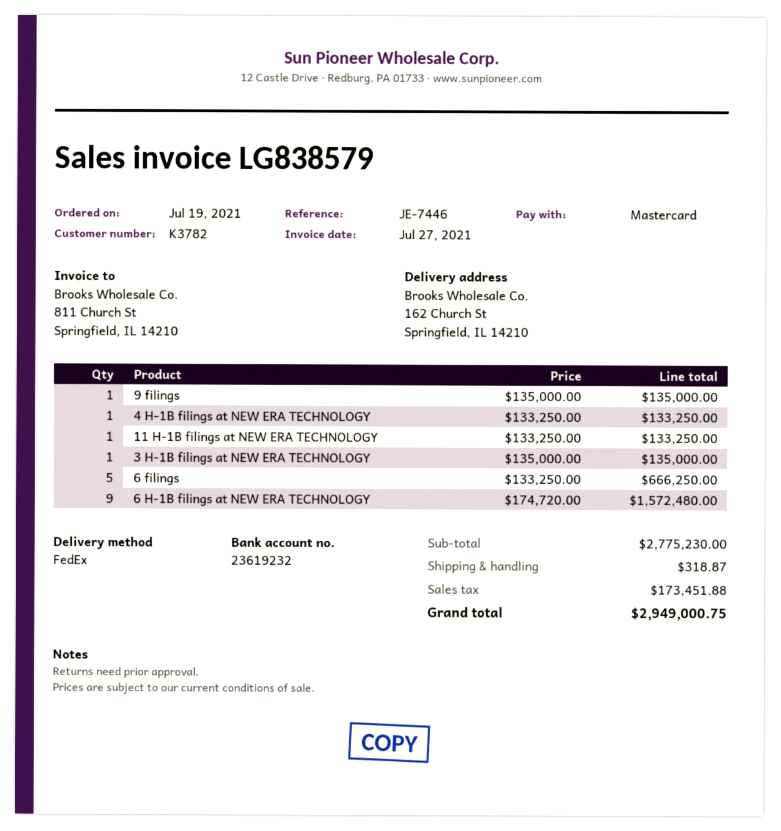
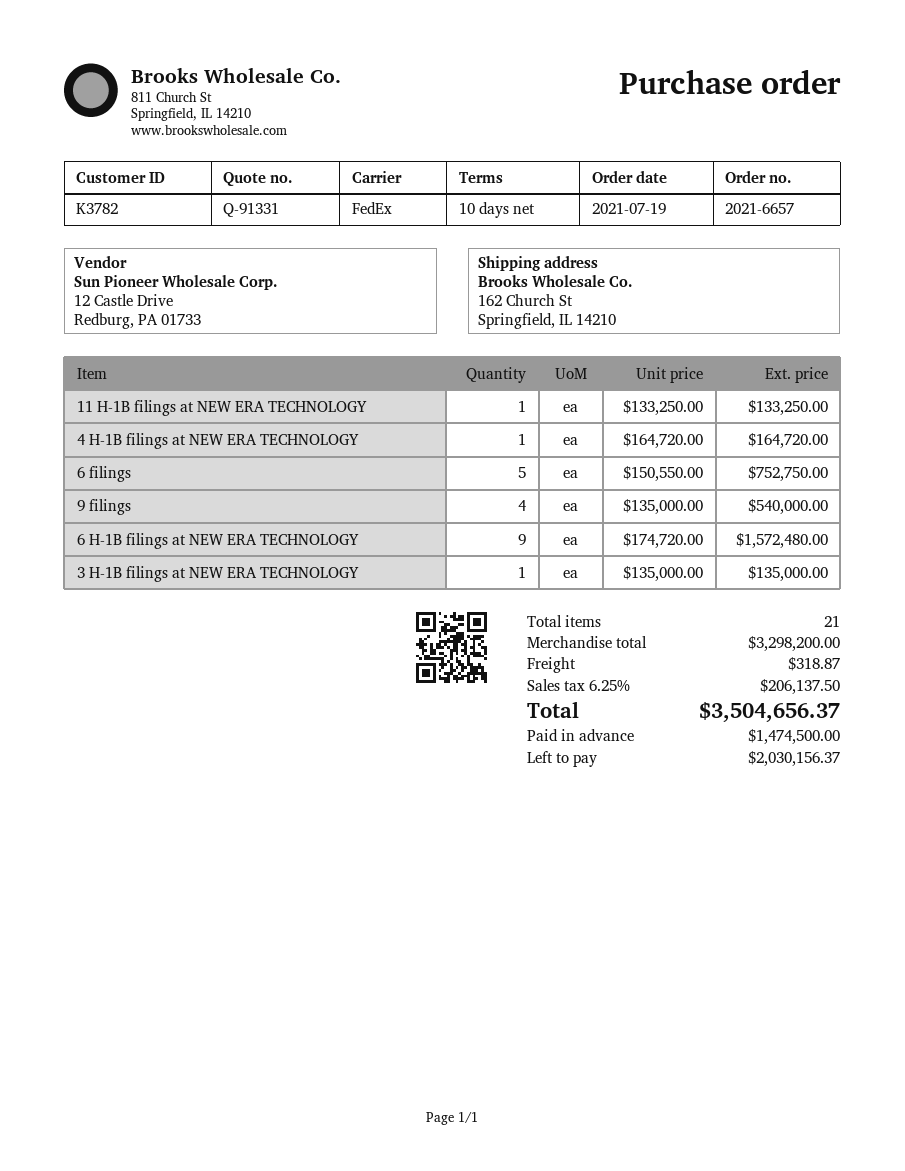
9 filings: 1 x 135000.00 = 135000.00 -> 4 x 135000.00 = 540000.00
4 H-1B filings at NEW ERA TECHNOLOGY: 1 x 133250.00 = 133250.00 -> 1 x 164720.00 = 164720.00
6 filings: 5 x 133250.00 = 666250.00 -> 5 x 150550.00 = 752750.00
subtotal: 2775230.00 -> 3298200.00
tax: 173451.88 -> 206137.50
total: 2949000.75 -> 3504656.37

